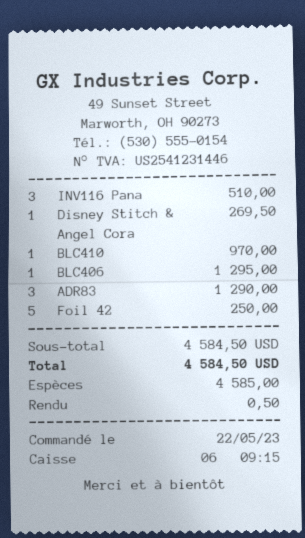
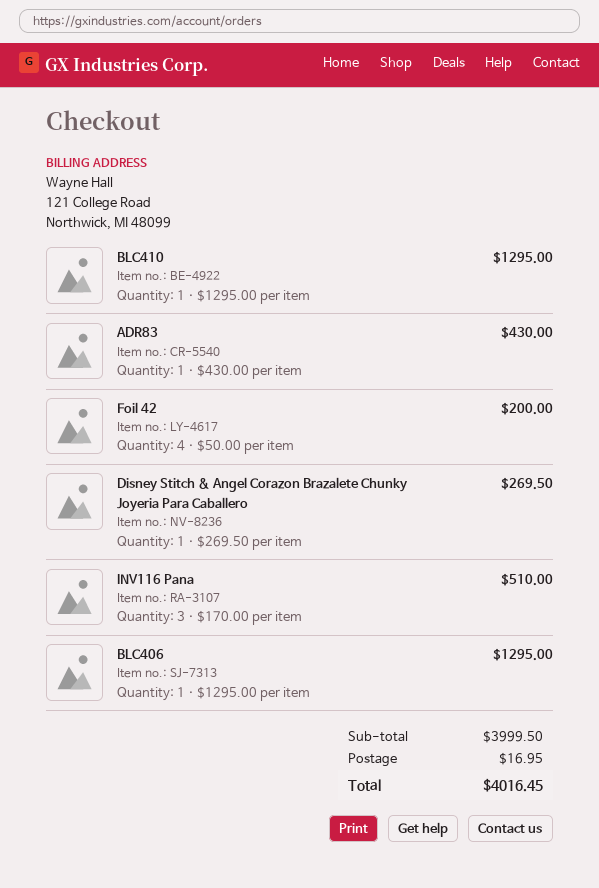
BLC410: 1 for 970.00 -> 1 for 1295.00
ADR83: 3 for 1290.00 -> 1 for 430.00
Foil 42: 5 for 250.00 -> 4 for 200.00
subtotal: 4584.50 -> 3999.50
shipping: none -> 16.95
total: 4584.50 -> 4016.45

